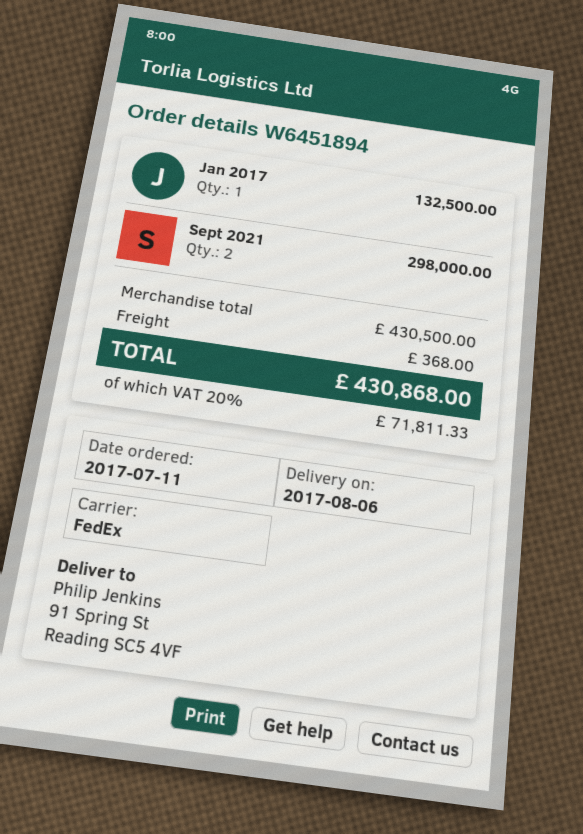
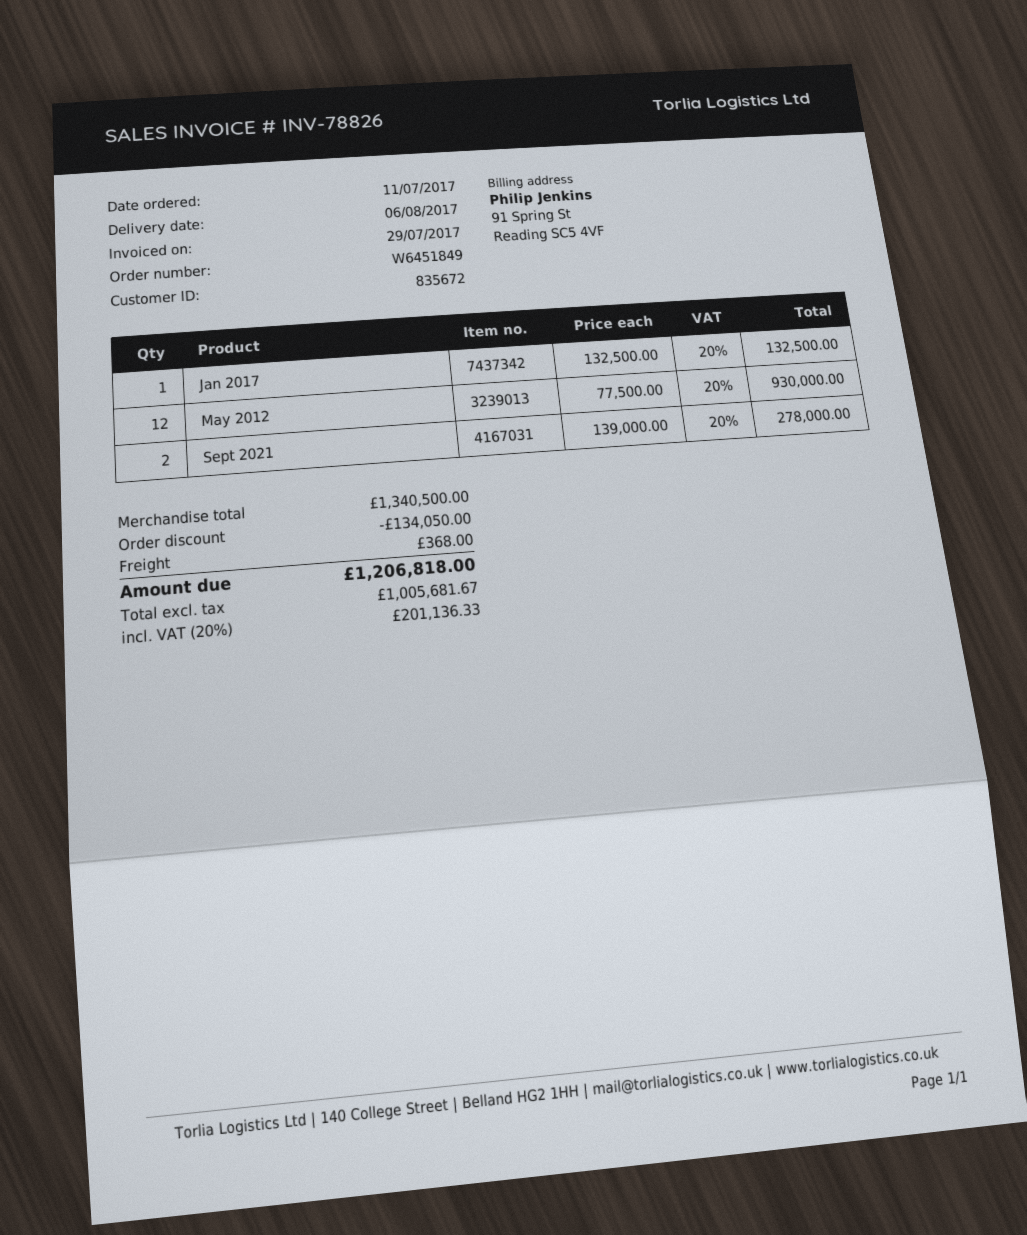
order number: W6451894 -> W6451849
Sept 2021: 2 for 298000.00 -> 2 for 278000.00
May 2012: none -> 12 for 930000.00
subtotal: 430500.00 -> 1340500.00
discount: none -> 134050.00
tax: 20% = 71811.33 -> 20% = 201136.33
total: 430868.00 -> 1206818.00

